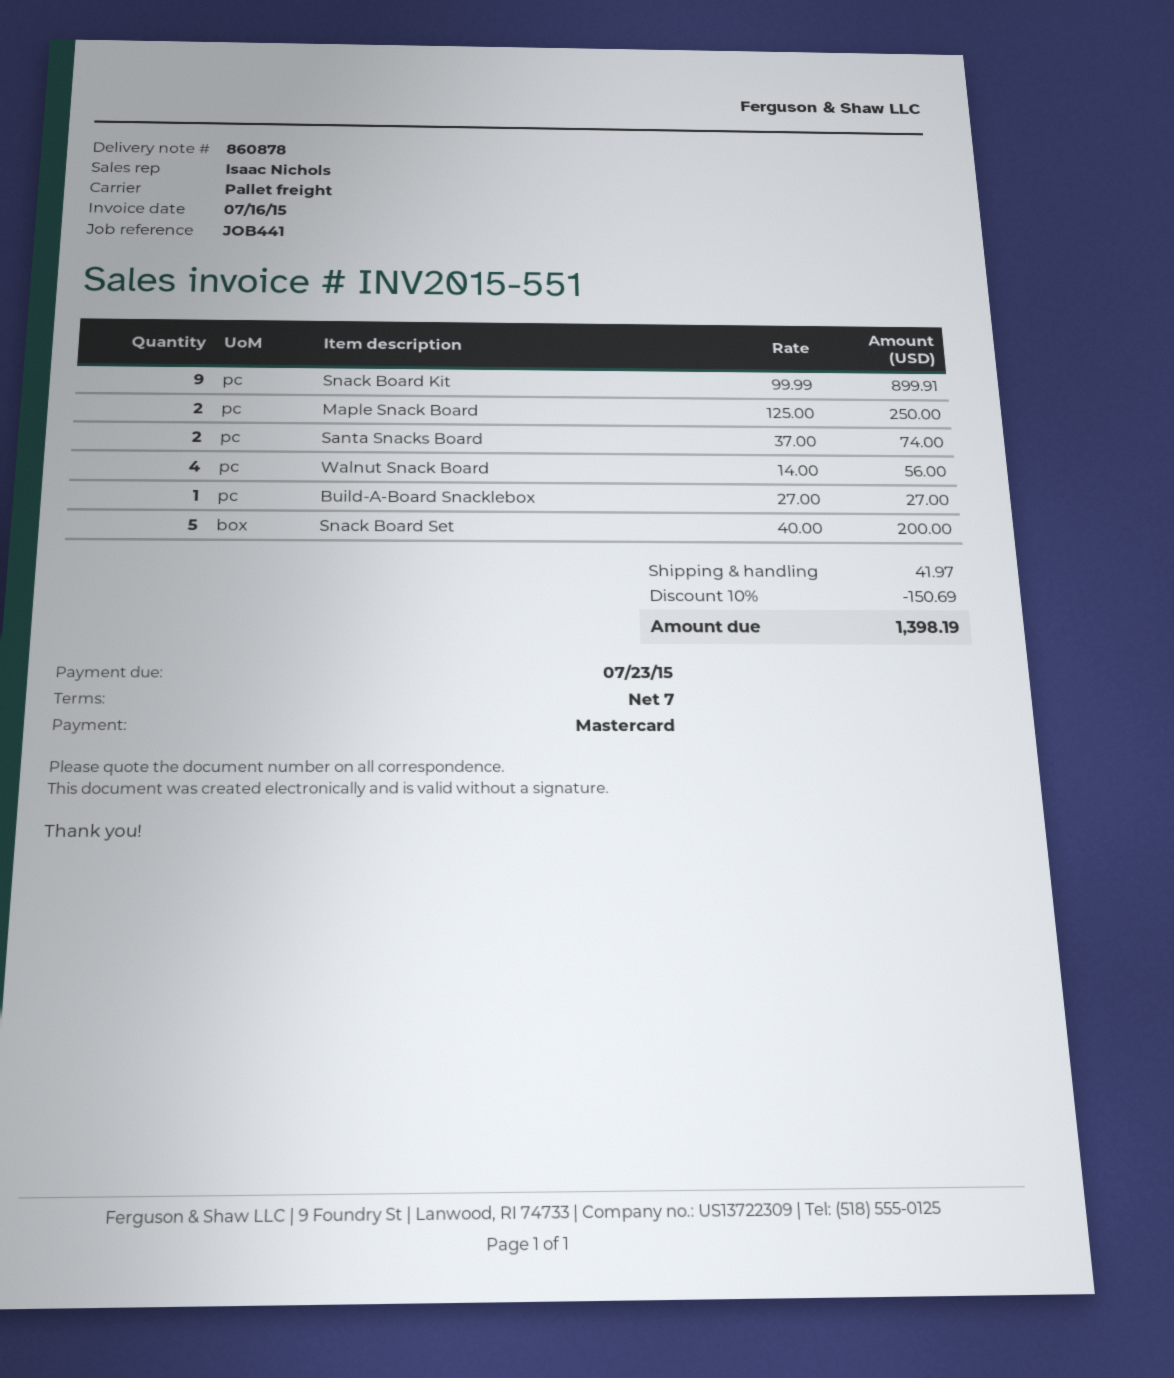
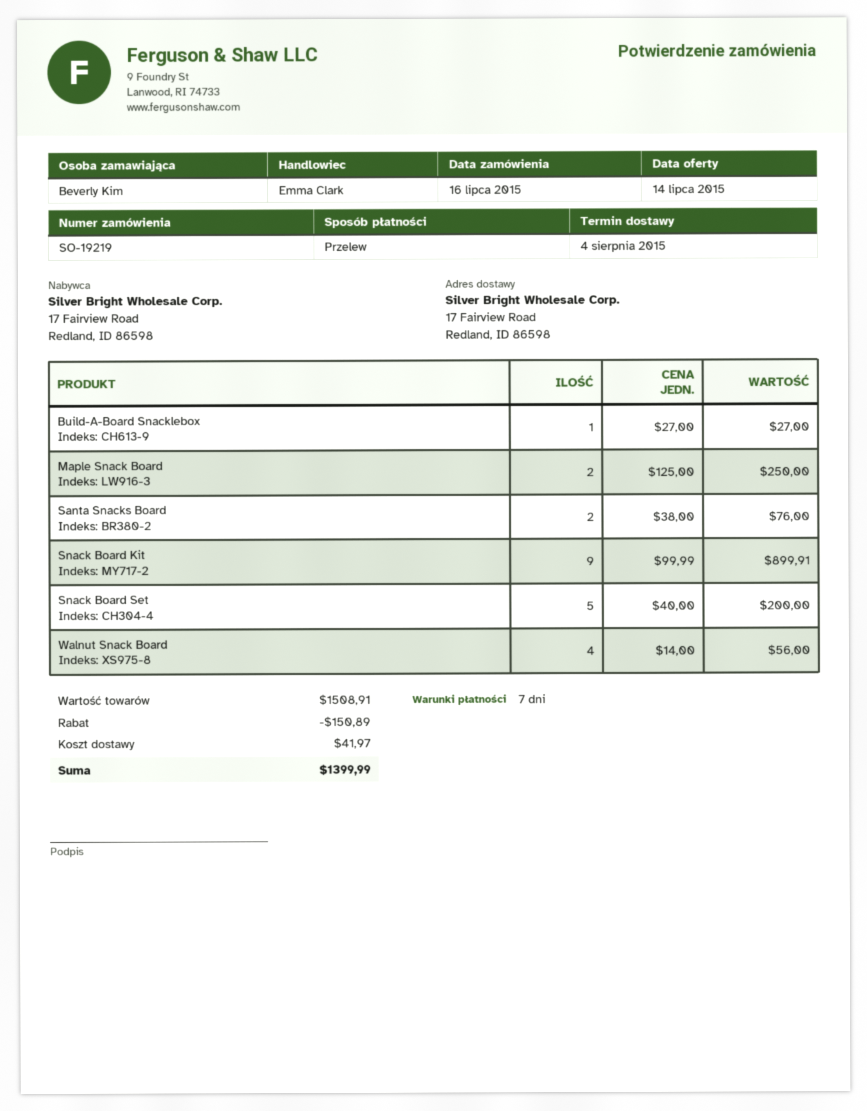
sales rep: Isaac Nichols -> Emma Clark
payment method: Mastercard -> bank transfer
Santa Snacks Board: 2 x 37.00 = 74.00 -> 2 x 38.00 = 76.00
discount: 150.69 -> 150.89
total: 1398.19 -> 1399.99

